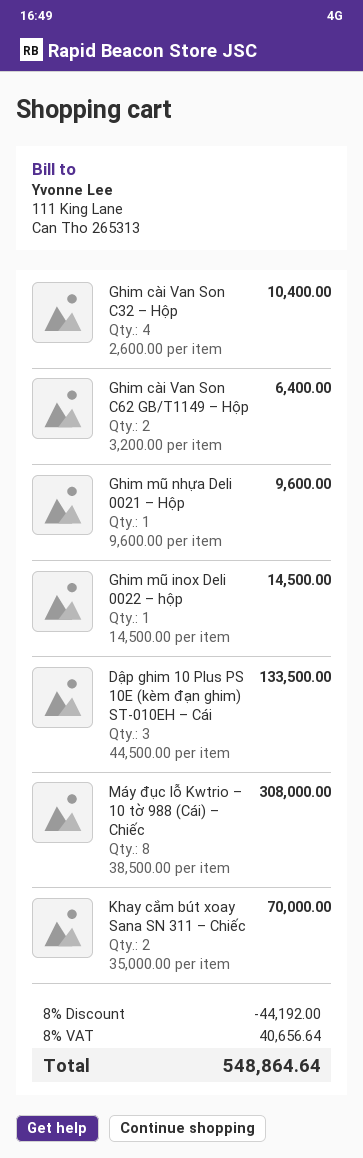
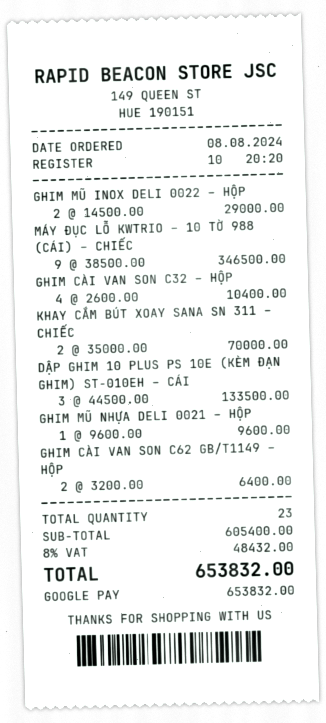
Ghim mũ inox Deli 0022 – hộp: 1 x 14500.00 = 14500.00 -> 2 x 14500.00 = 29000.00
Máy đục lỗ Kwtrio – 10 tờ 988 (Cái) – Chiếc: 8 x 38500.00 = 308000.00 -> 9 x 38500.00 = 346500.00
discount: 8% = 44192.00 -> none
tax: 8% = 40656.64 -> 8% = 48432.00
total: 548864.64 -> 653832.00

